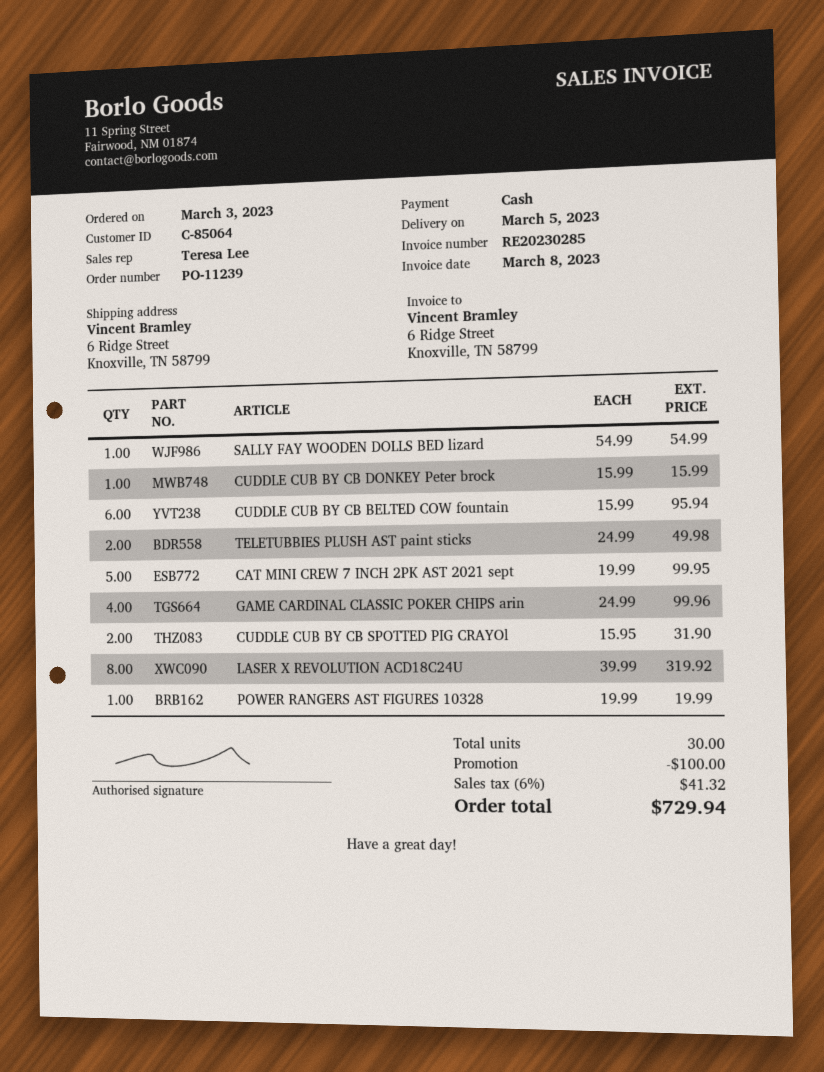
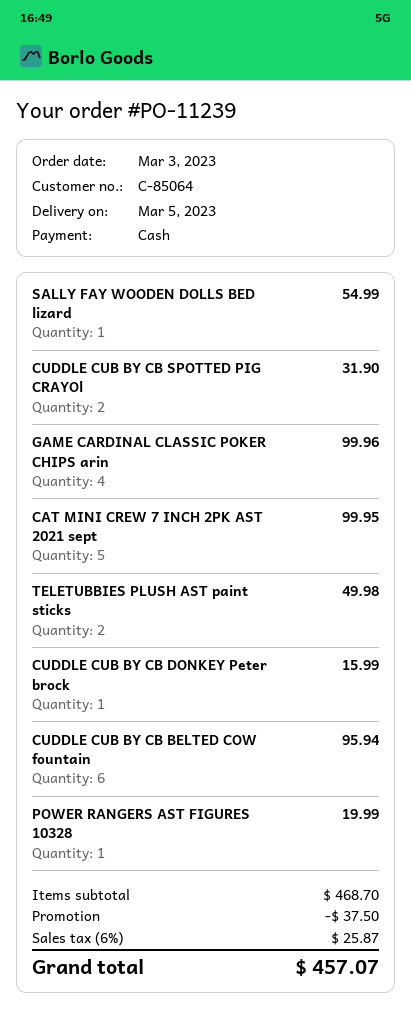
LASER X REVOLUTION ACD18C24U: 8 for 319.92 -> none
discount: 100.00 -> 37.50
tax: 6% = 41.32 -> 6% = 25.87
total: 729.94 -> 457.07

